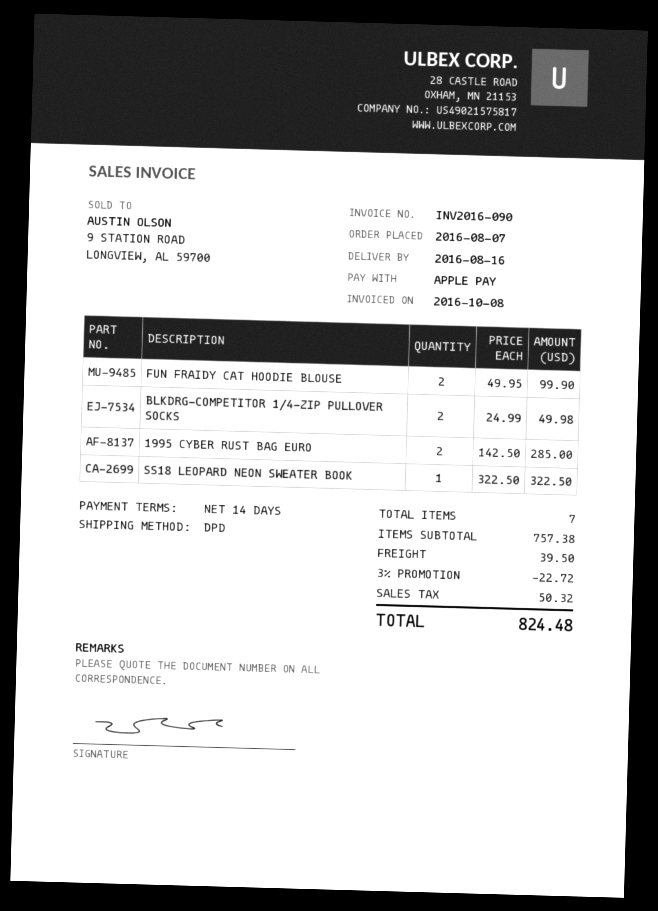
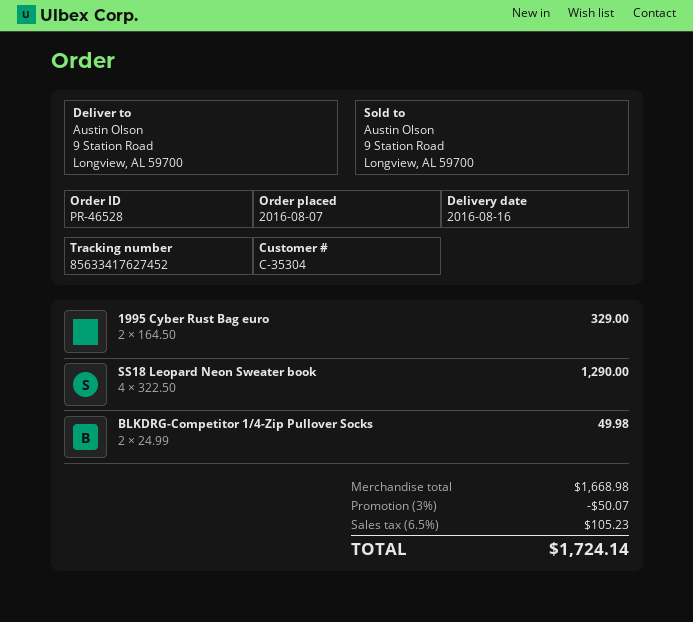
FUN FRAIDY CAT HOODIE BLOUSE: 2 x 49.95 = 99.90 -> none
1995 CYBER RUST BAG EURO: 2 x 142.50 = 285.00 -> 2 x 164.50 = 329.00
SS18 LEOPARD NEON SWEATER BOOK: 1 x 322.50 = 322.50 -> 4 x 322.50 = 1290.00
subtotal: 757.38 -> 1668.98
discount: 3% = 22.72 -> 3% = 50.07
shipping: 39.50 -> none
tax: 50.32 -> 105.23
total: 824.48 -> 1724.14

